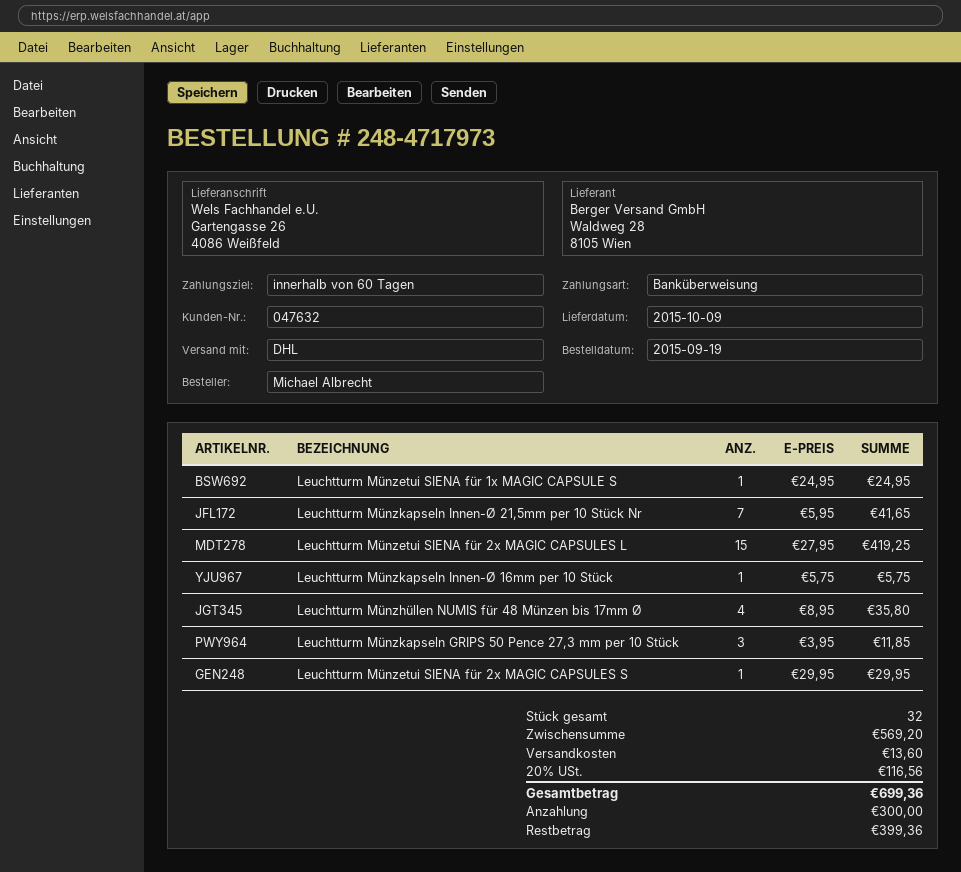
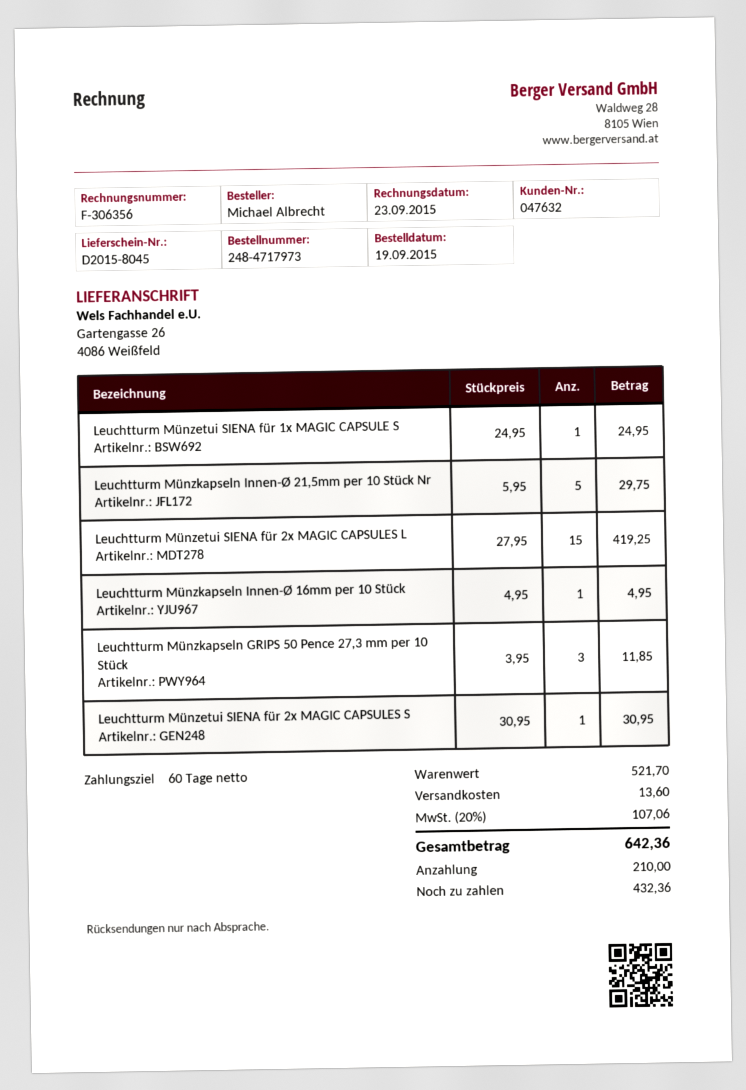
Leuchtturm Münzkapseln Innen-Ø 21,5mm per 10 Stück Nr: 7 x 5.95 = 41.65 -> 5 x 5.95 = 29.75
Leuchtturm Münzkapseln Innen-Ø 16mm per 10 Stück: 1 x 5.75 = 5.75 -> 1 x 4.95 = 4.95
Leuchtturm Münzhüllen NUMIS für 48 Münzen bis 17mm Ø: 4 x 8.95 = 35.80 -> none
Leuchtturm Münzetui SIENA für 2x MAGIC CAPSULES S: 1 x 29.95 = 29.95 -> 1 x 30.95 = 30.95
subtotal: 569.20 -> 521.70
tax: 20% = 116.56 -> 20% = 107.06
total: 699.36 -> 642.36
deposit: 300.00 -> 210.00
balance: 399.36 -> 432.36

